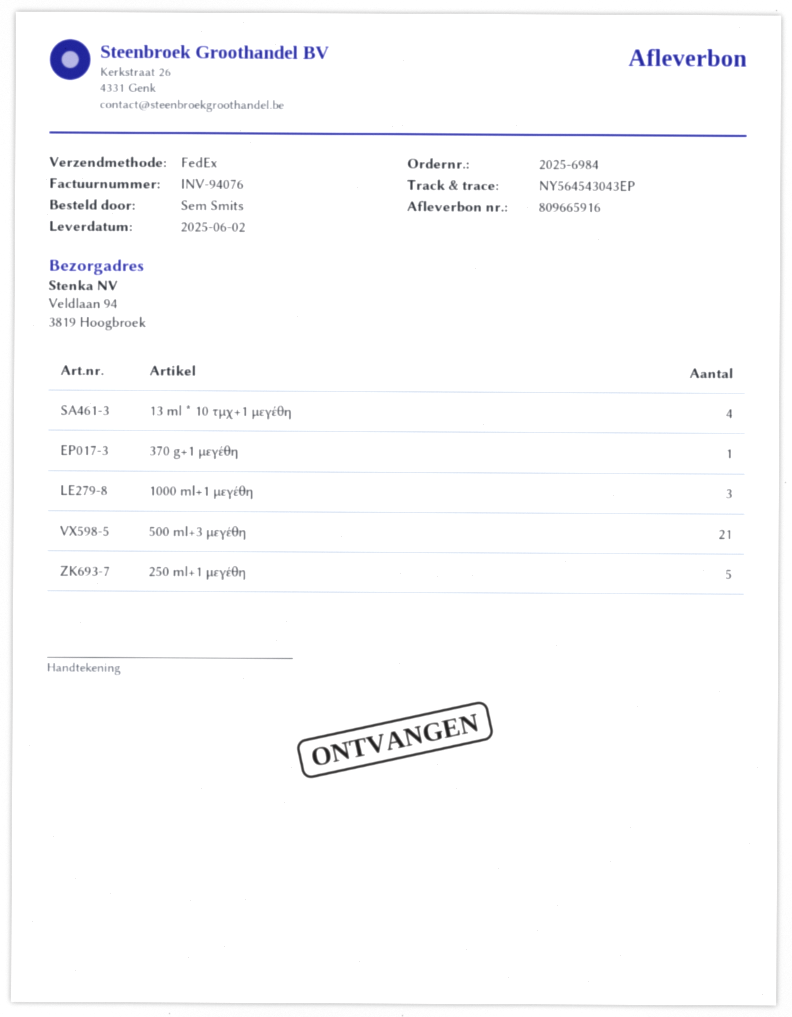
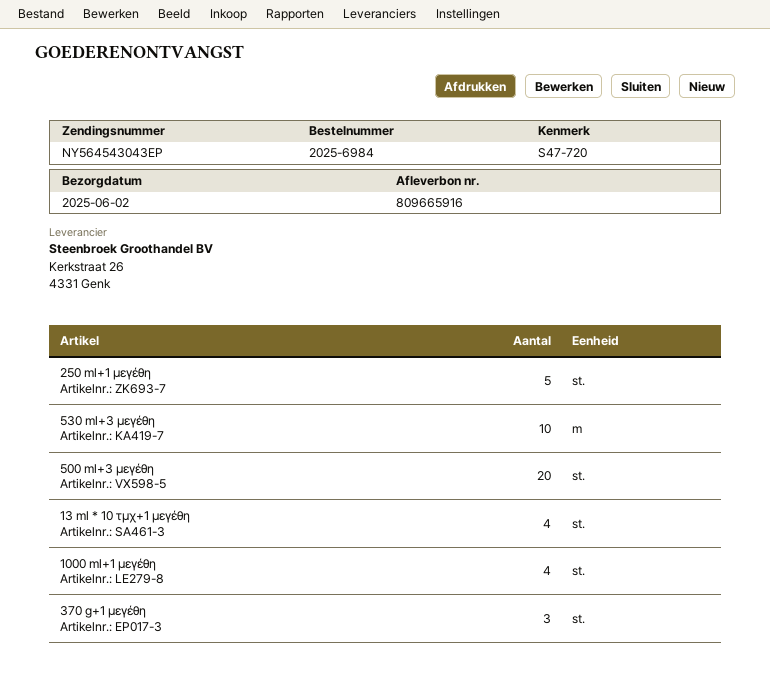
370 g+1 μεγέθη: 1 -> 3
1000 ml+1 μεγέθη: 3 -> 4
500 ml+3 μεγέθη: 21 -> 20
530 ml+3 μεγέθη: none -> 10

